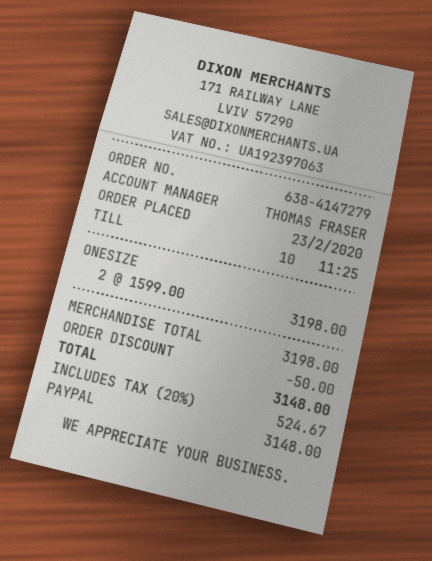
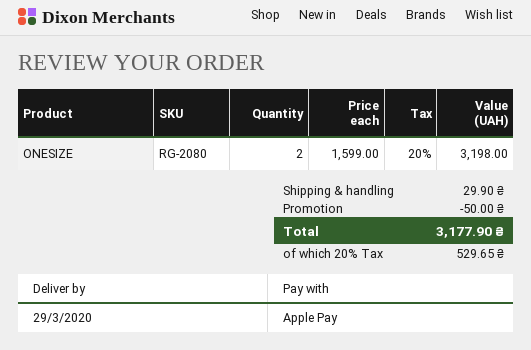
payment method: PayPal -> Apple Pay
shipping: none -> 29.90
tax: 20% = 524.67 -> 20% = 529.65
total: 3148.00 -> 3177.90

